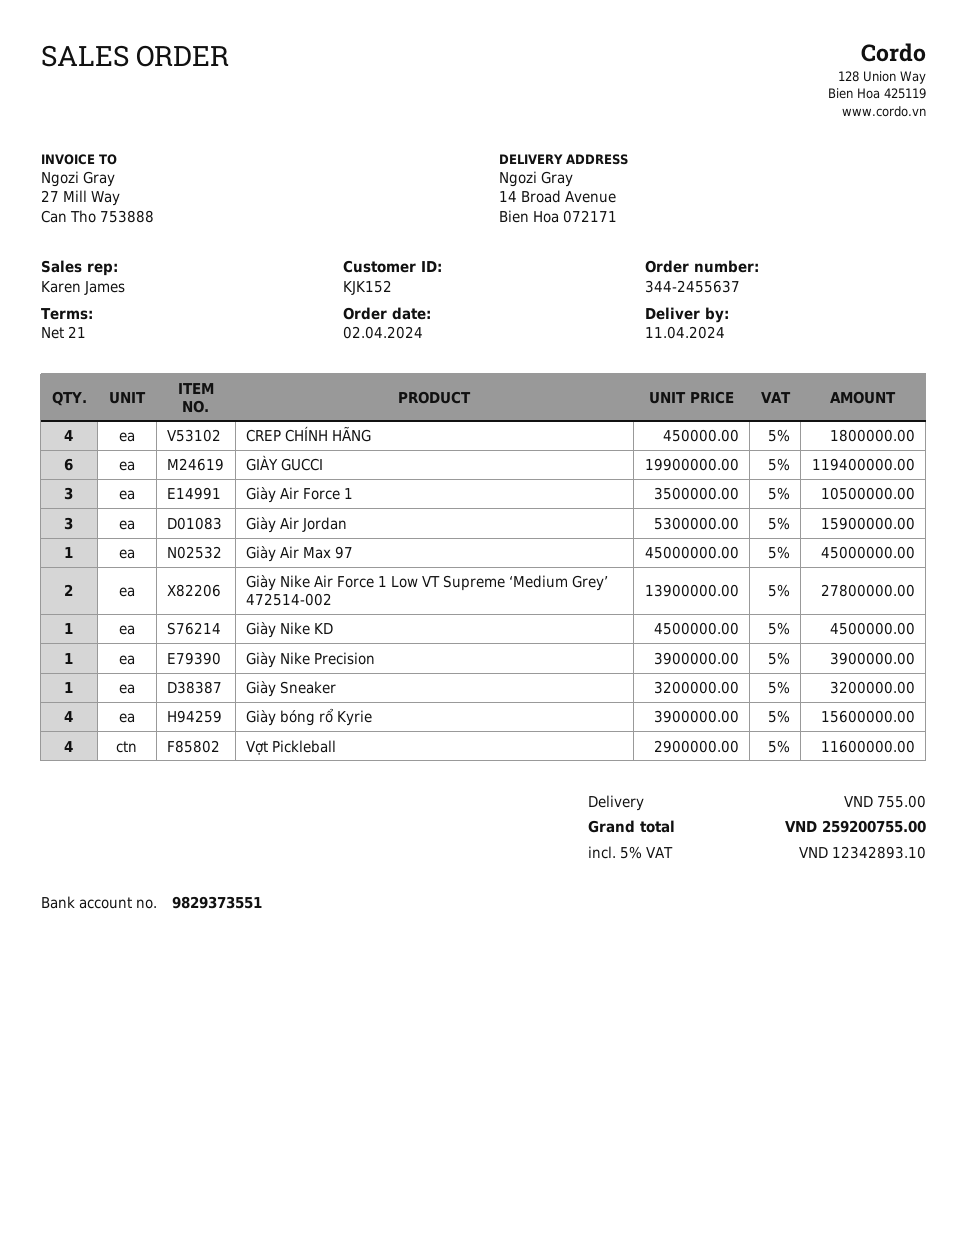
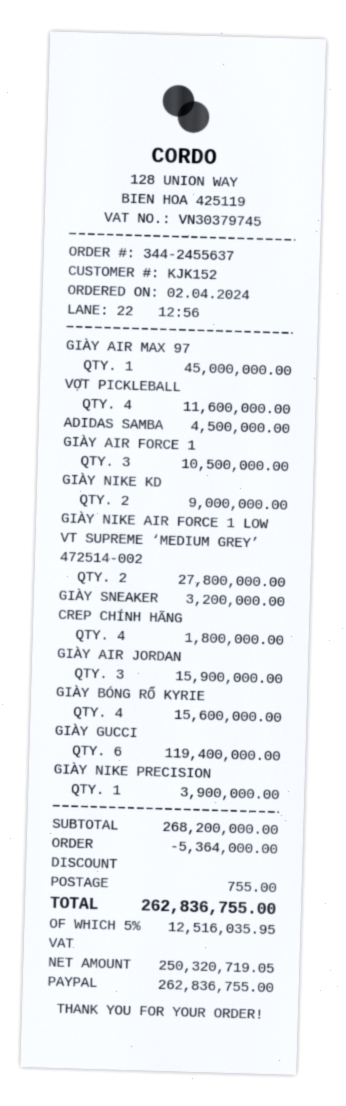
Giày Nike KD: 1 for 4500000.00 -> 2 for 9000000.00
ADIDAS SAMBA: none -> 1 for 4500000.00
discount: none -> 5364000.00
tax: 5% = 12342893.10 -> 5% = 12516035.95
total: 259200755.00 -> 262836755.00

